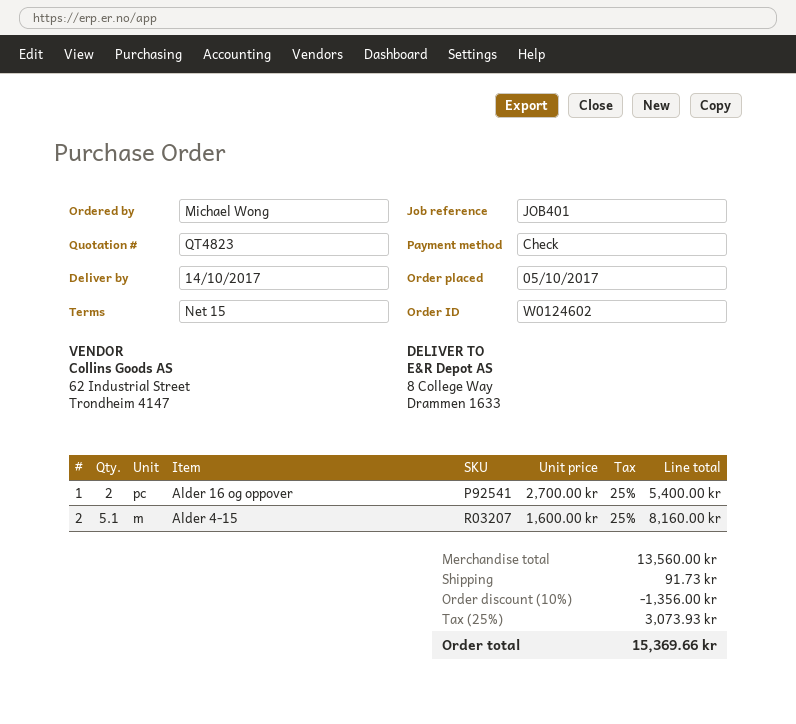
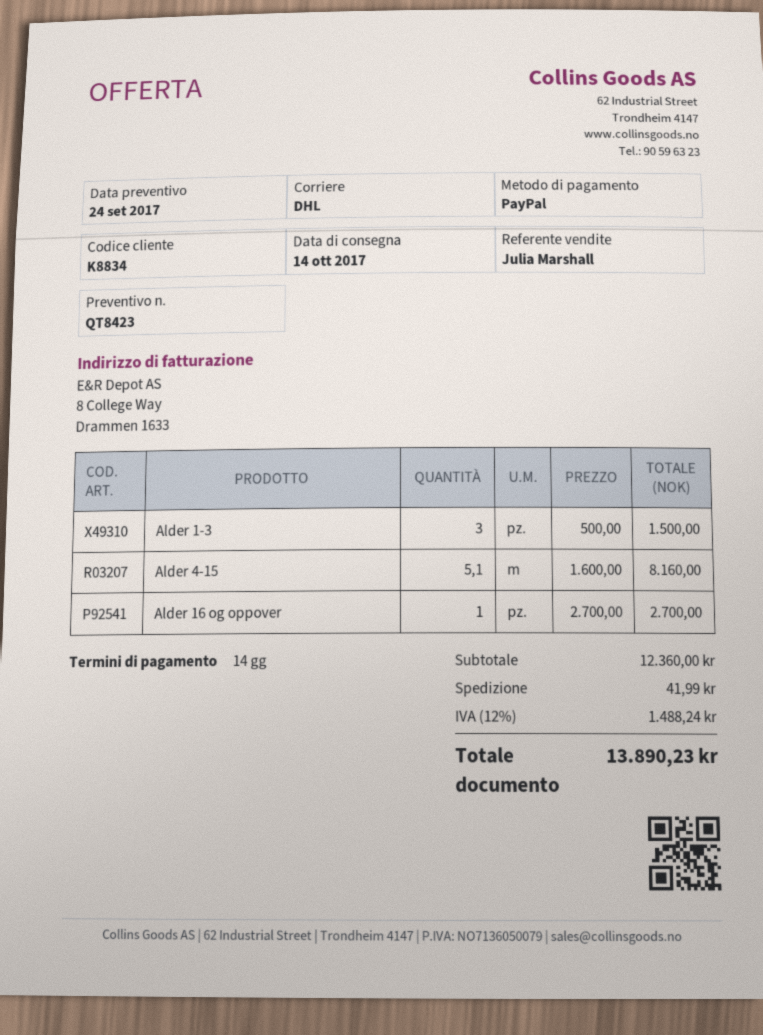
quote number: QT4823 -> QT8423
payment terms: 15 days -> 14 days
payment method: cheque -> PayPal
Alder 16 og oppover: 2 x 2700.00 = 5400.00 -> 1 x 2700.00 = 2700.00
Alder 1-3: none -> 3 x 500.00 = 1500.00
subtotal: 13560.00 -> 12360.00
discount: 10% = 1356.00 -> none
shipping: 91.73 -> 41.99
tax: 25% = 3073.93 -> 12% = 1488.24
total: 15369.66 -> 13890.23

